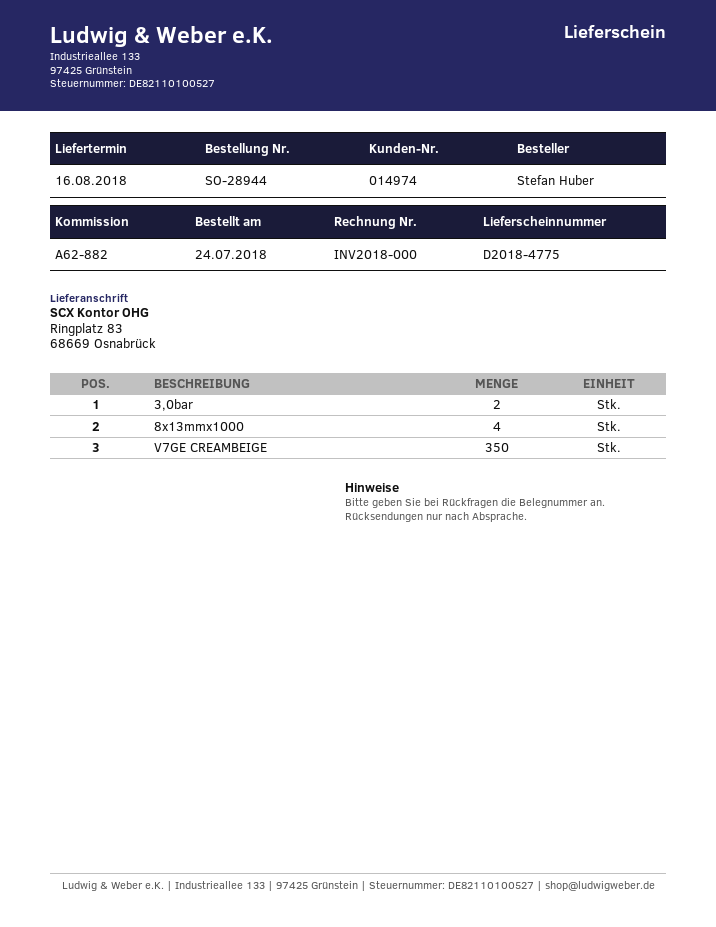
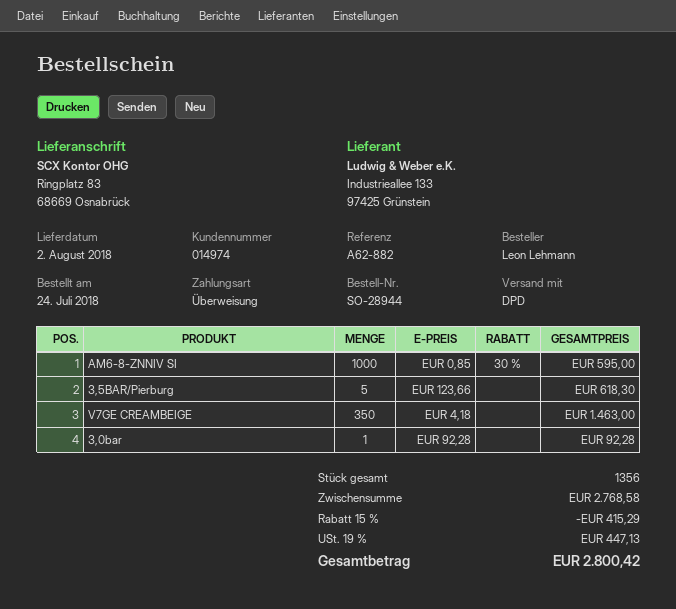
delivery date: 2018-08-16 -> 2018-08-02
ordered by: Stefan Huber -> Leon Lehmann
3,0bar: 2 -> 1
8x13mmx1000: 4 -> none
AM6-8-ZNNIV SI: none -> 1000
3,5BAR/Pierburg: none -> 5

